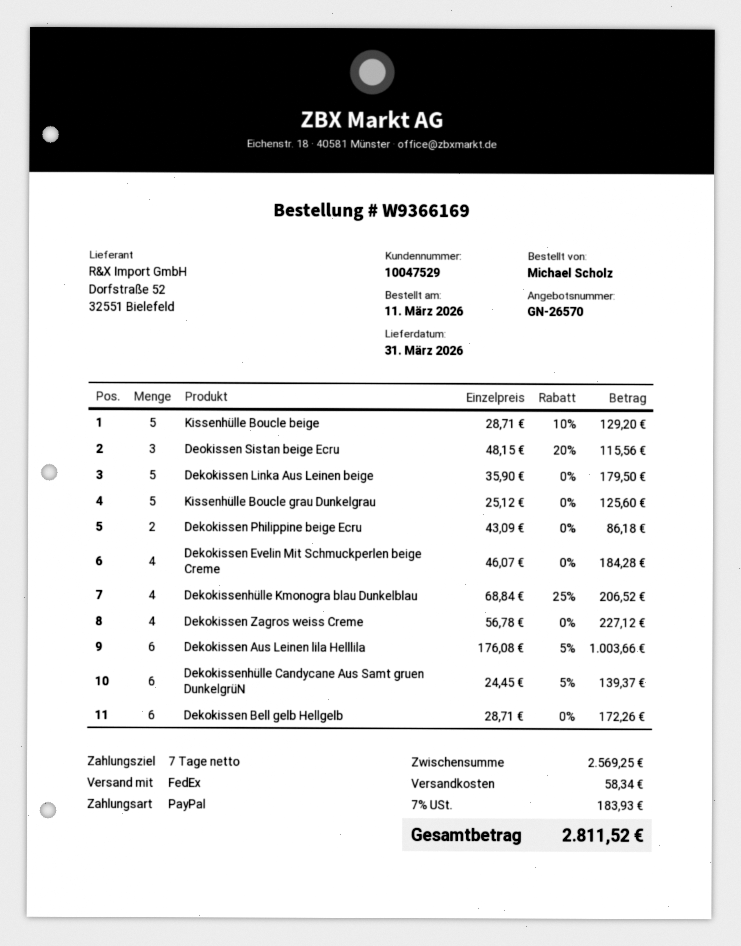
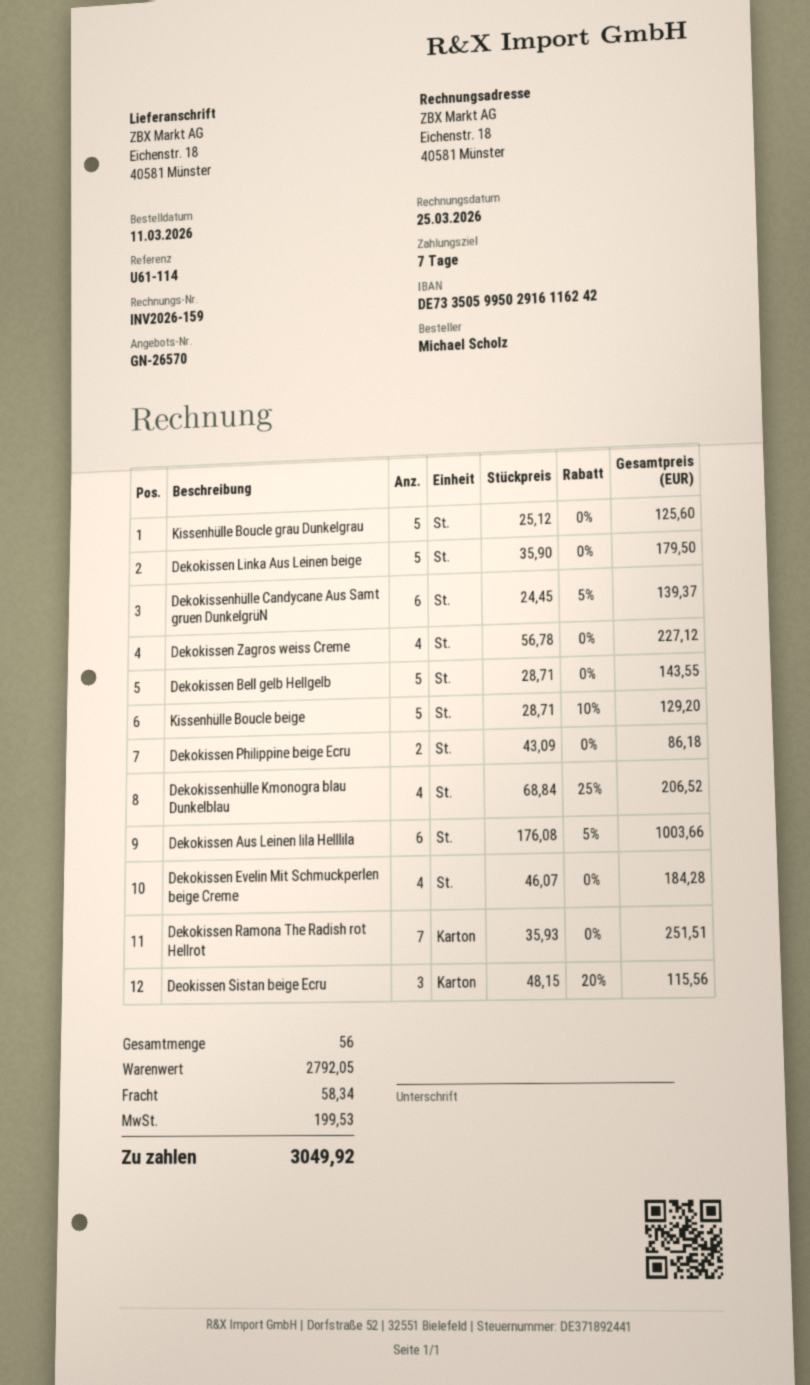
Dekokissen Bell gelb Hellgelb: 6 x 28.71 = 172.26 -> 5 x 28.71 = 143.55
Dekokissen Ramona The Radish rot Hellrot: none -> 7 x 35.93 = 251.51
subtotal: 2569.25 -> 2792.05
tax: 183.93 -> 199.53
total: 2811.52 -> 3049.92

